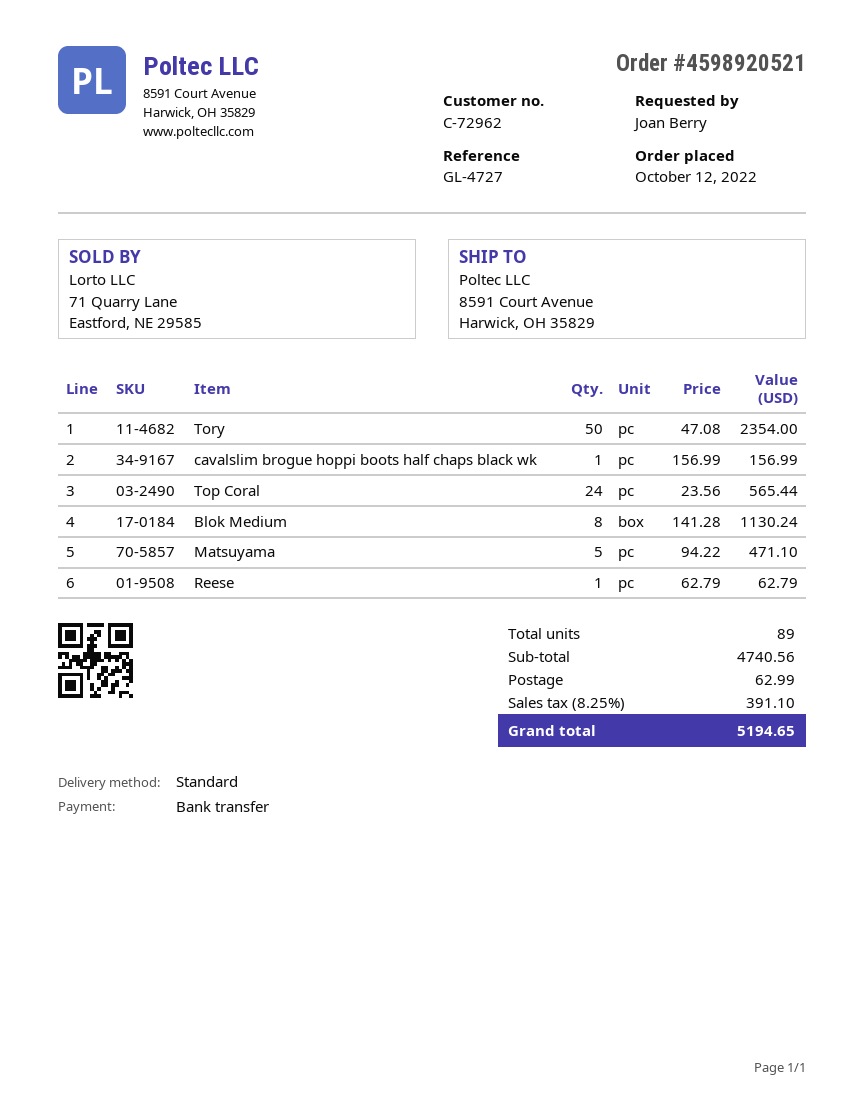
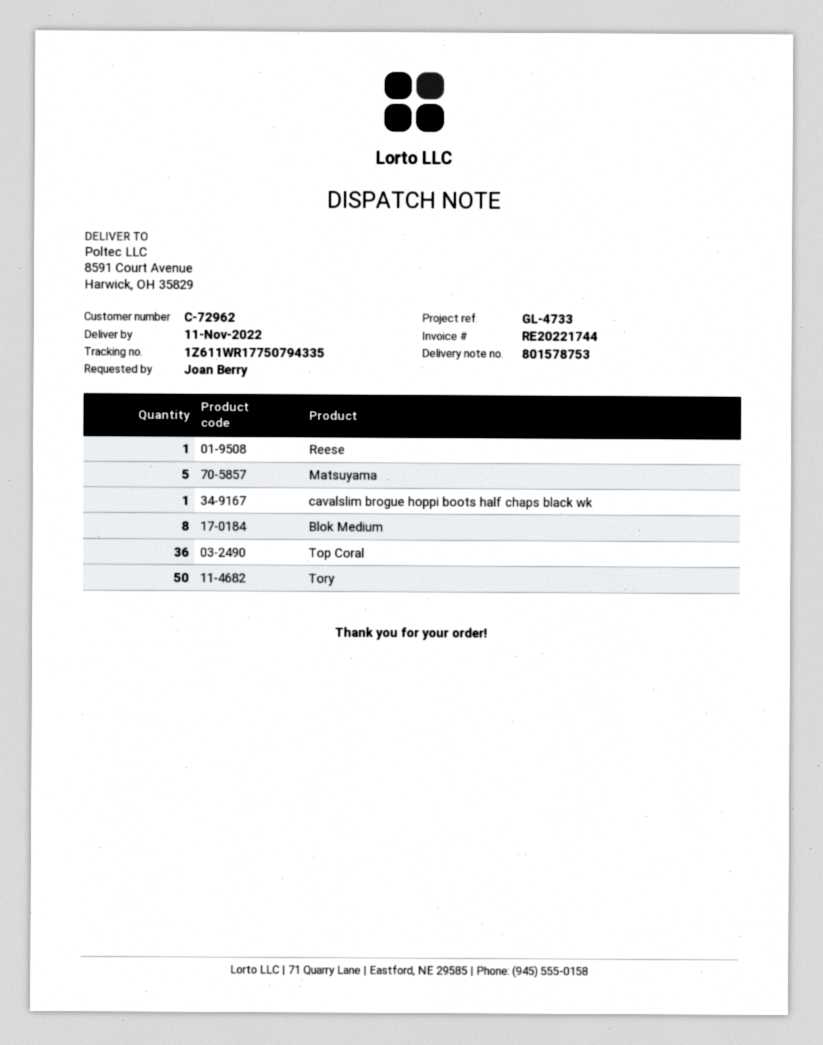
reference: GL-4727 -> GL-4733
Top Coral: 24 -> 36

